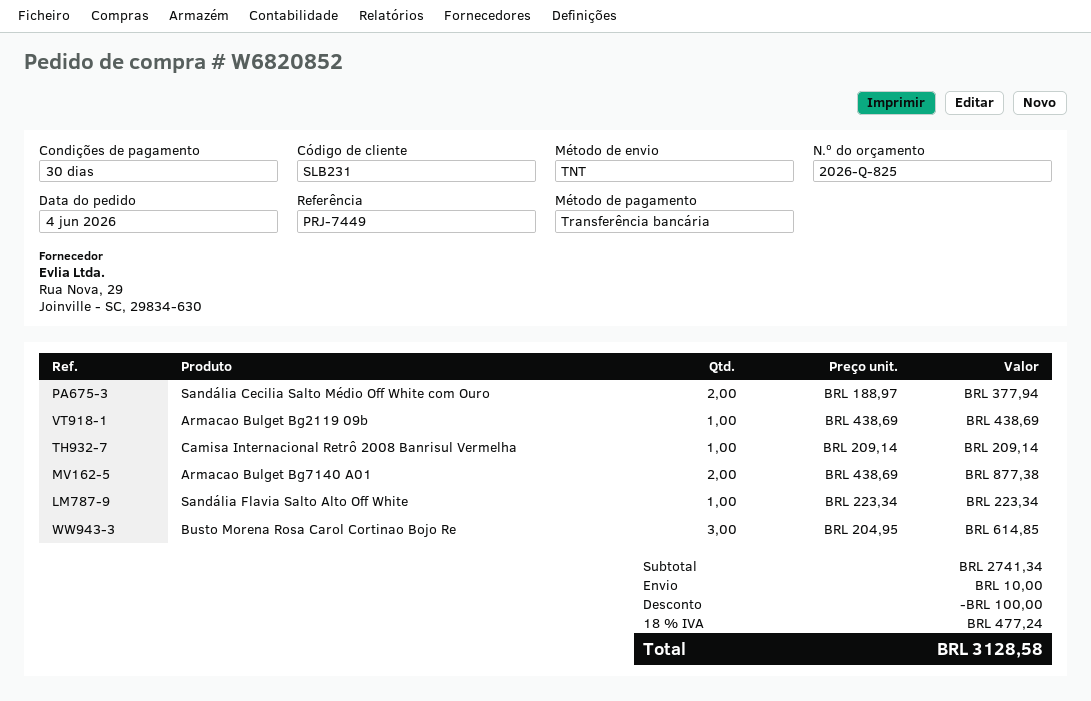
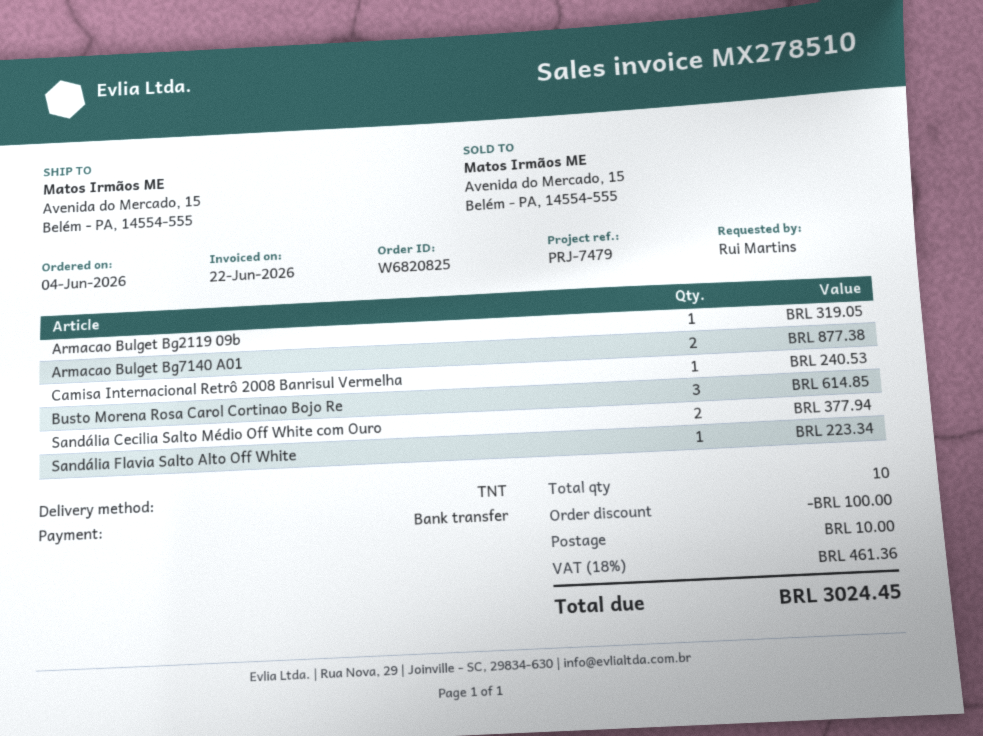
order number: W6820852 -> W6820825
reference: PRJ-7449 -> PRJ-7479
Armacao Bulget Bg2119 09b: 1 for 438.69 -> 1 for 319.05
Camisa Internacional Retrô 2008 Banrisul Vermelha: 1 for 209.14 -> 1 for 240.53
tax: 18% = 477.24 -> 18% = 461.36
total: 3128.58 -> 3024.45

